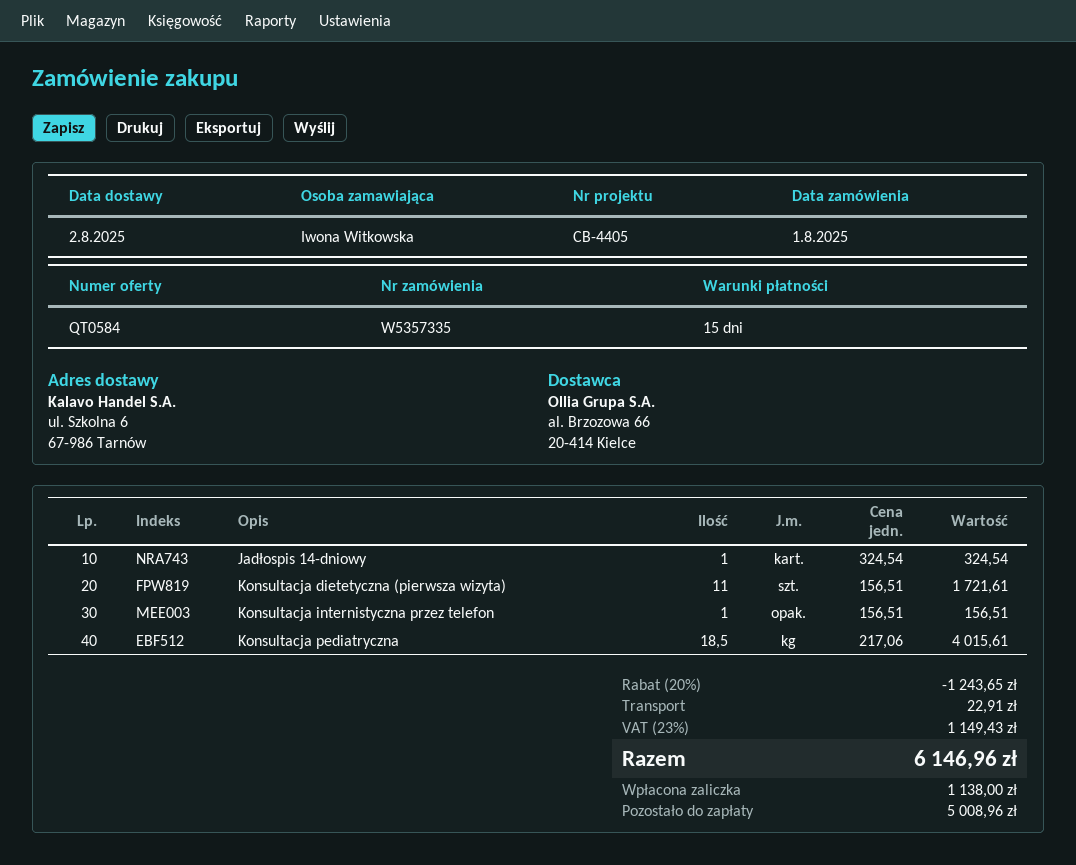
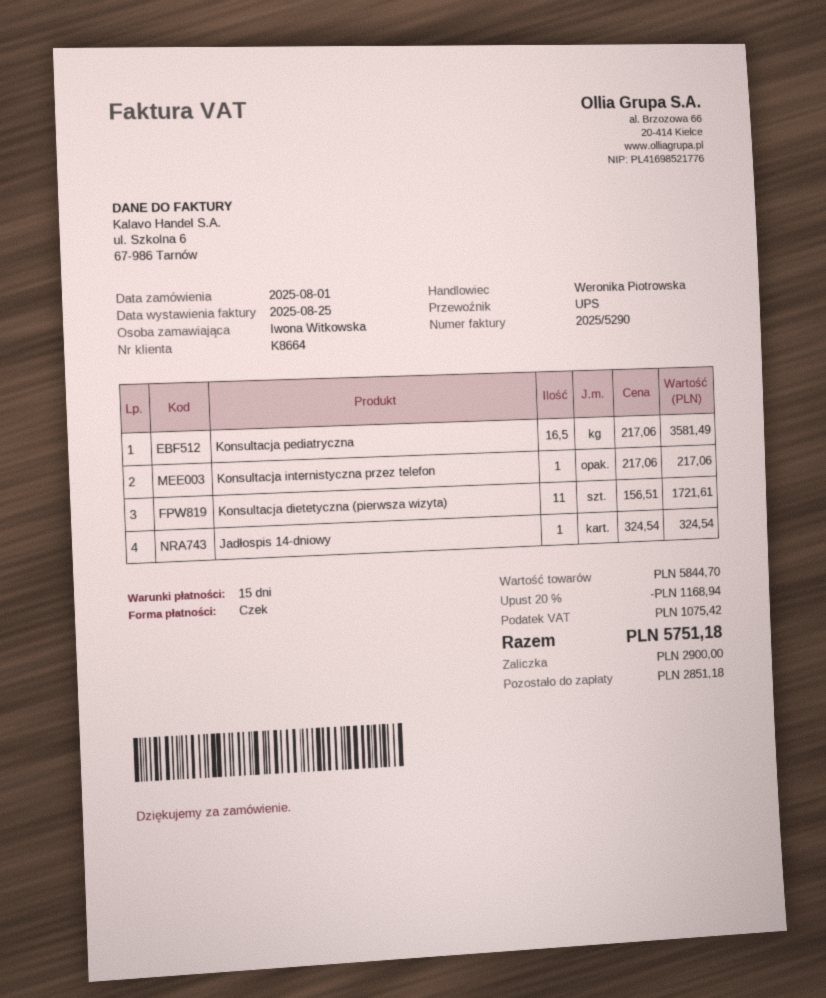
Konsultacja internistyczna przez telefon: 1 x 156.51 = 156.51 -> 1 x 217.06 = 217.06
Konsultacja pediatryczna: 18.5 x 217.06 = 4015.61 -> 16.5 x 217.06 = 3581.49
discount: 20% = 1243.65 -> 20% = 1168.94
shipping: 22.91 -> none
tax: 1149.43 -> 1075.42
total: 6146.96 -> 5751.18
deposit: 1138.00 -> 2900.00
balance: 5008.96 -> 2851.18

